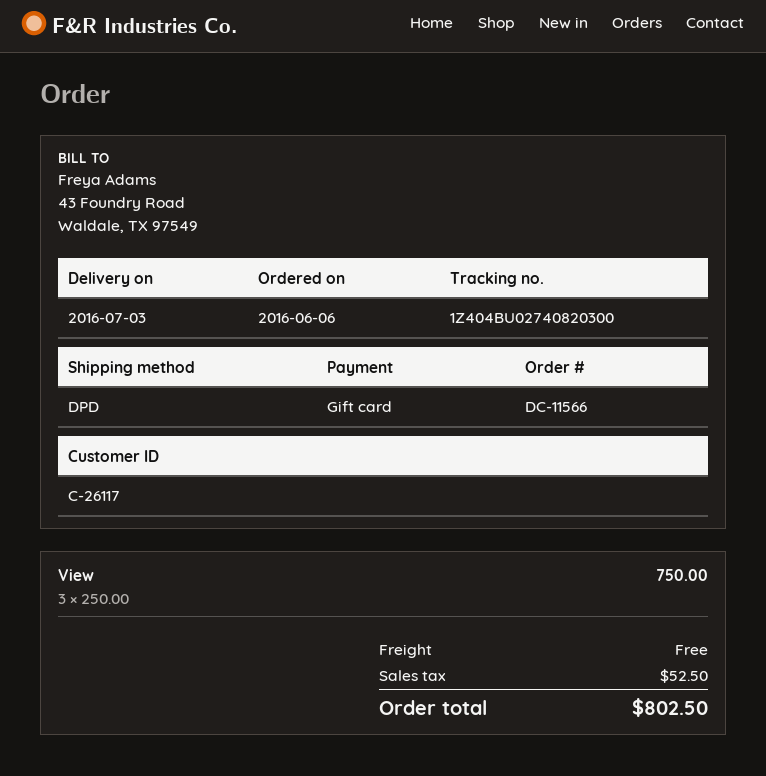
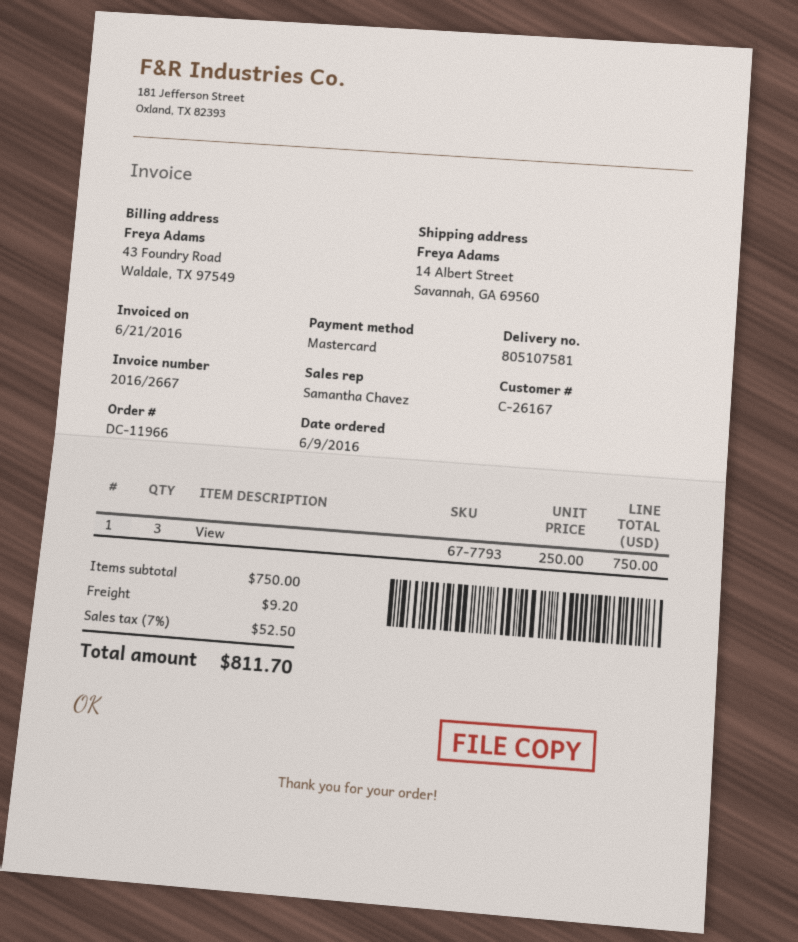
order number: DC-11566 -> DC-11966
order date: 2016-06-06 -> 2016-06-09
customer number: C-26117 -> C-26167
payment method: gift card -> Mastercard
shipping: 0.00 -> 9.20
total: 802.50 -> 811.70

